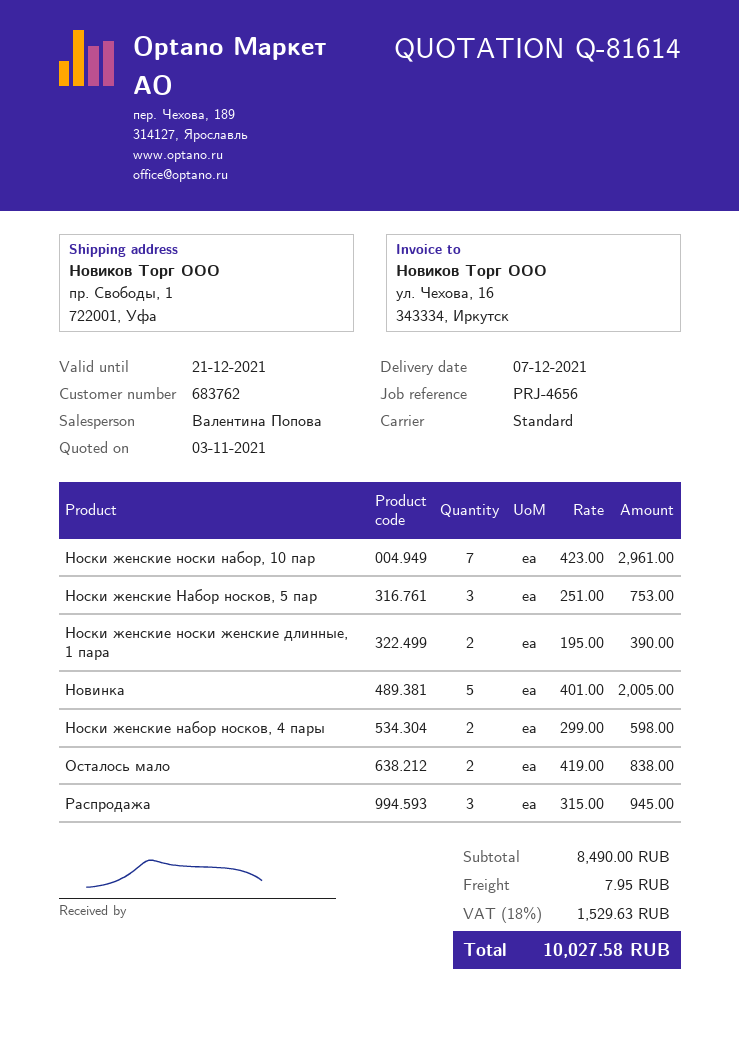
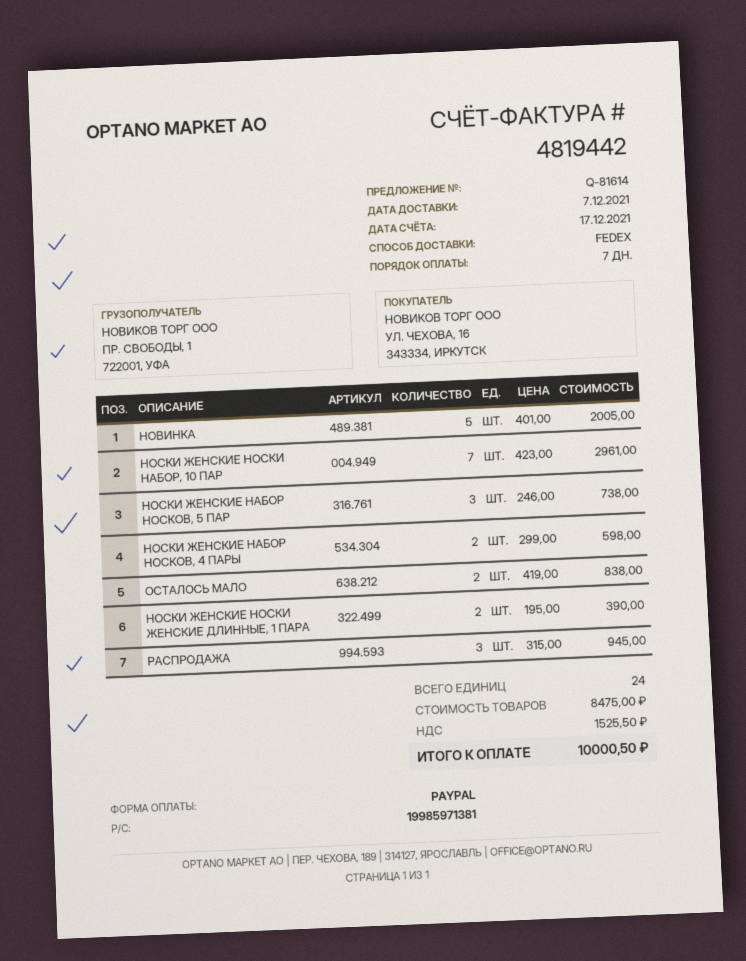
shipping method: standard -> FedEx
Носки женские Набор носков, 5 пар: 3 x 251.00 = 753.00 -> 3 x 246.00 = 738.00
subtotal: 8490.00 -> 8475.00
shipping: 7.95 -> none
tax: 1529.63 -> 1525.50
total: 10027.58 -> 10000.50

